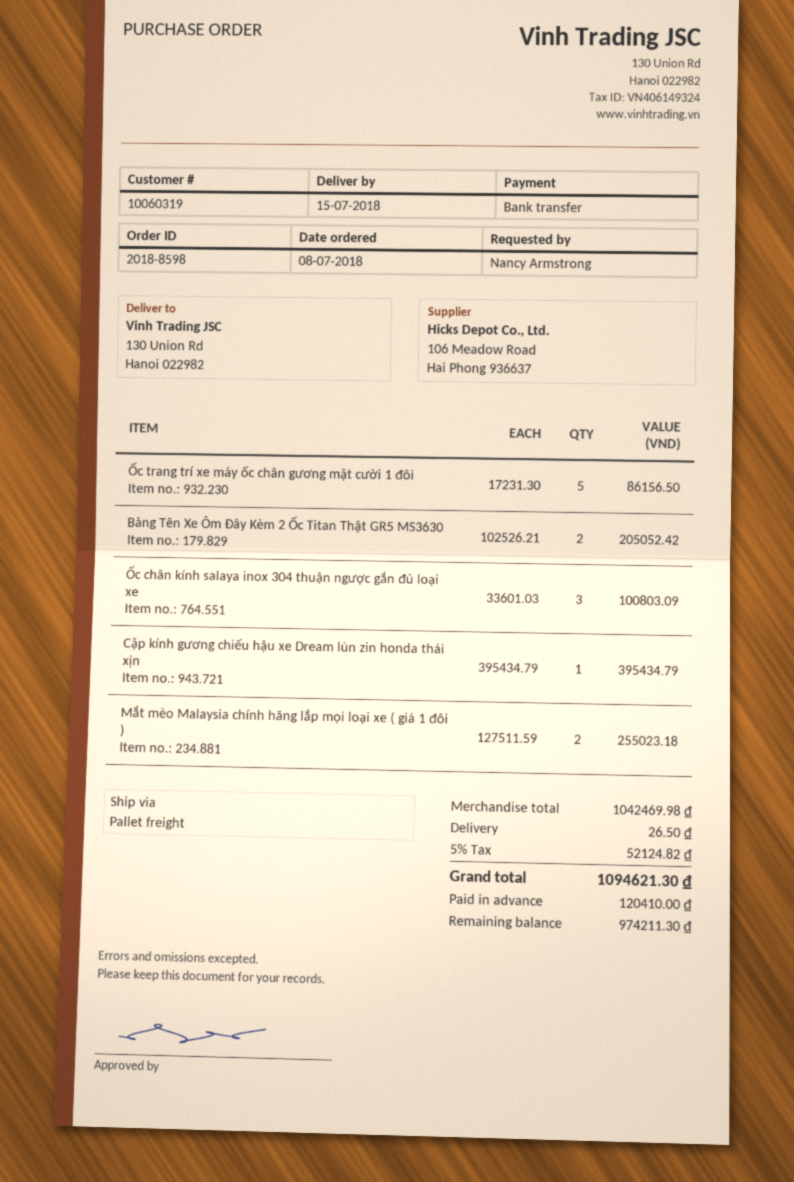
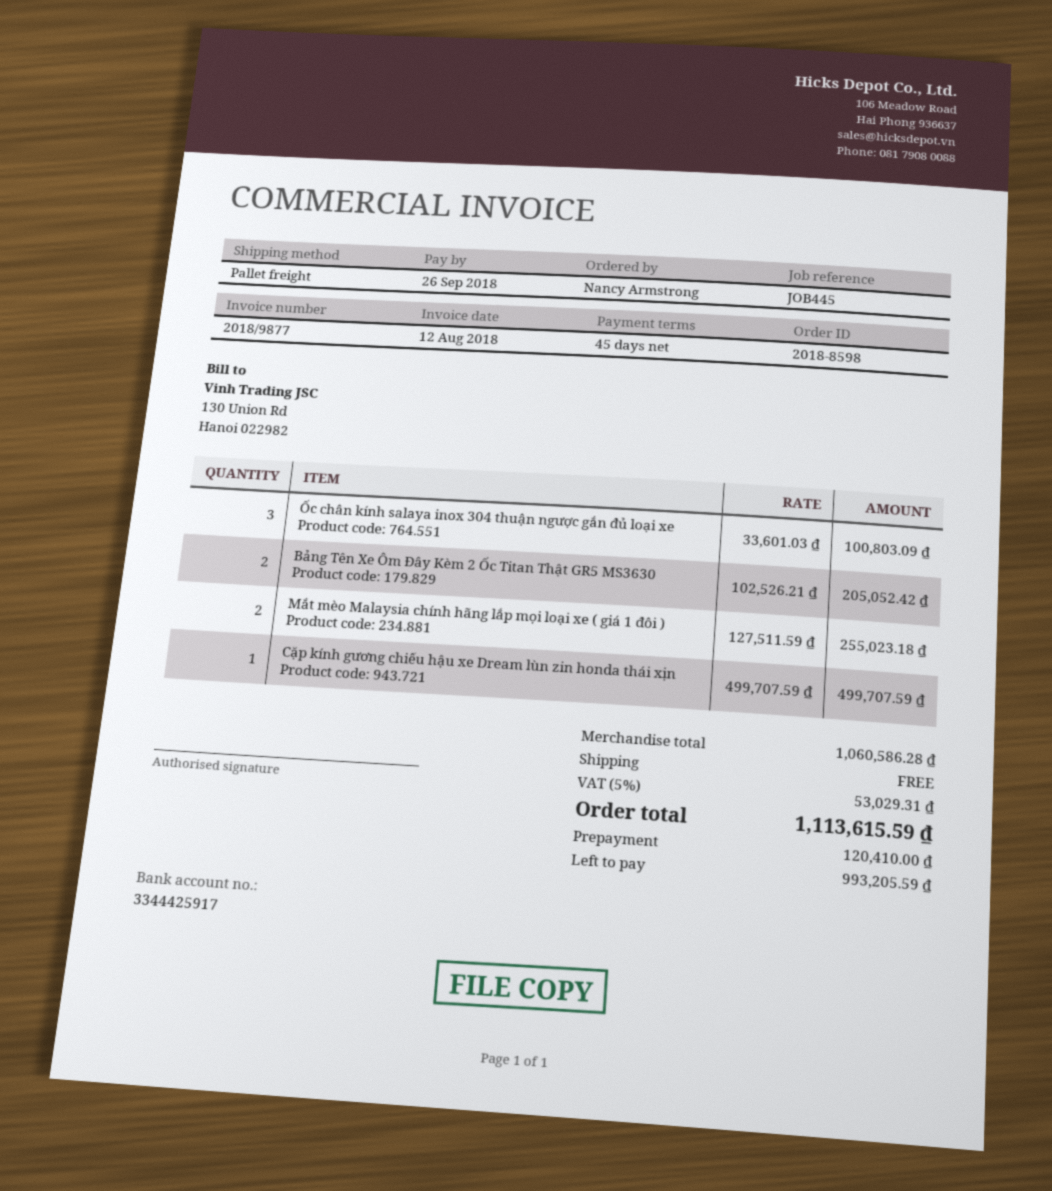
Ốc trang trí xe máy ốc chân gương mặt cười 1 đôi: 5 x 17231.30 = 86156.50 -> none
Cặp kính gương chiếu hậu xe Dream lùn zin honda thái xịn: 1 x 395434.79 = 395434.79 -> 1 x 499707.59 = 499707.59
subtotal: 1042469.98 -> 1060586.28
shipping: 26.50 -> 0.00
tax: 5% = 52124.82 -> 5% = 53029.31
total: 1094621.30 -> 1113615.59
balance: 974211.30 -> 993205.59

